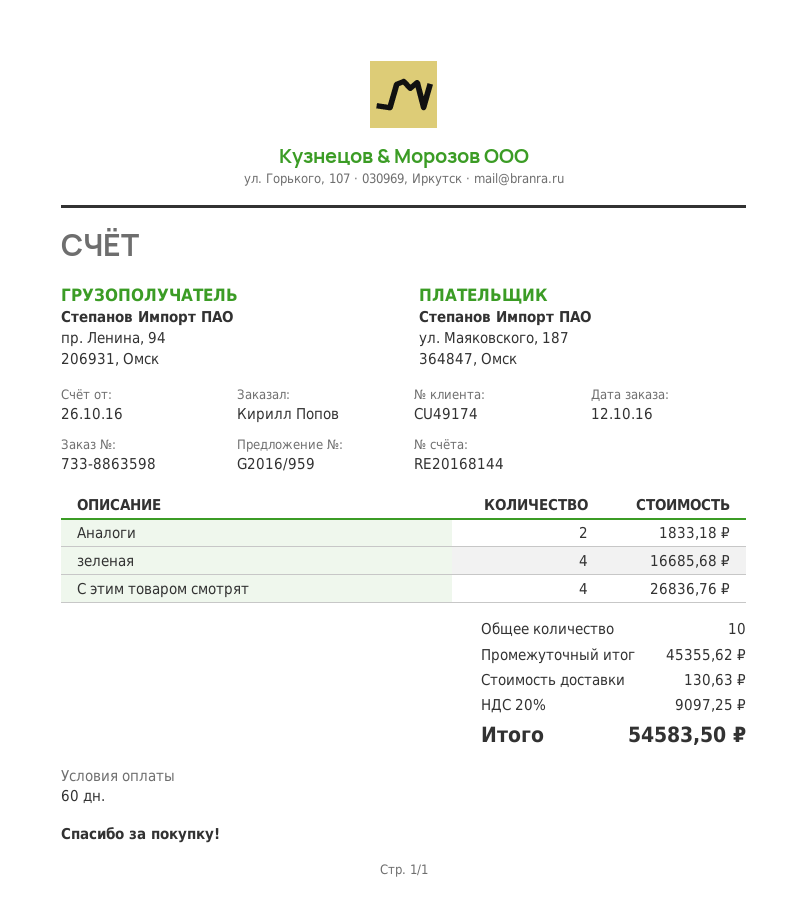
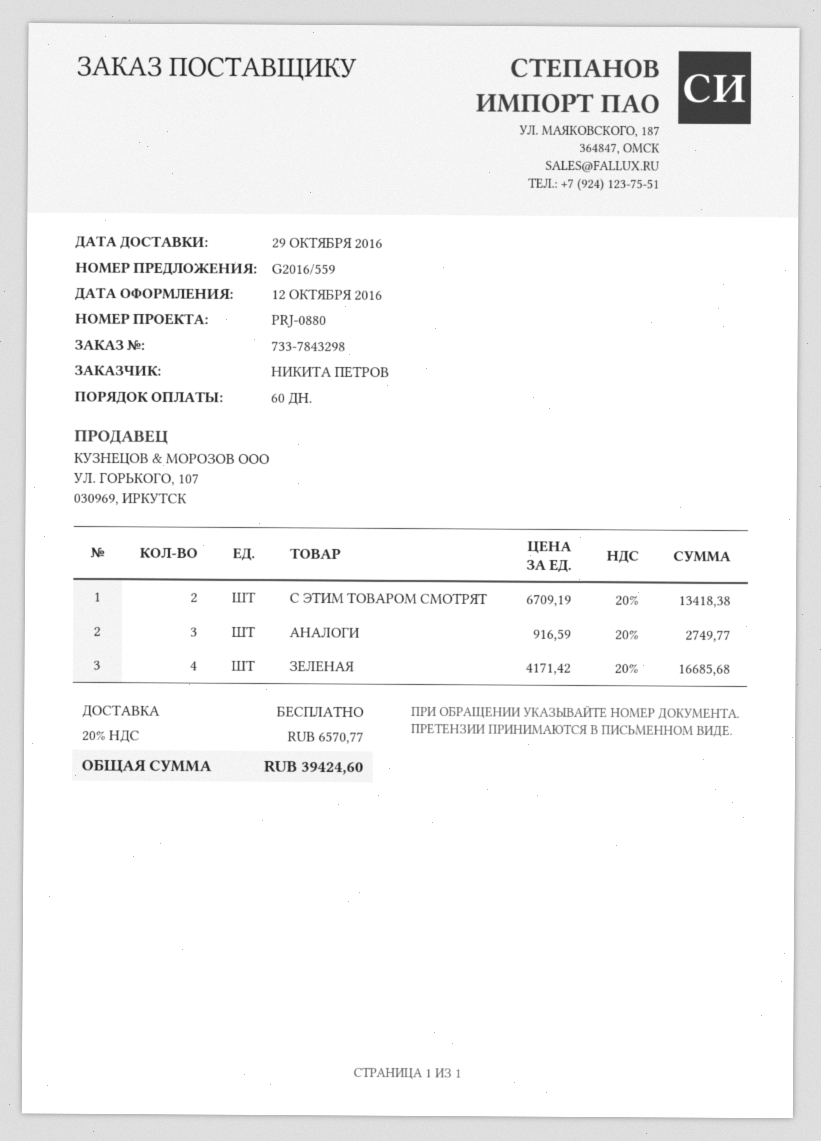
quote number: G2016/959 -> G2016/559
order number: 733-8863598 -> 733-7843298
ordered by: Кирилл Попов -> НИКИТА ПЕТРОВ
Аналоги: 2 for 1833.18 -> 3 for 2749.77
С этим товаром смотрят: 4 for 26836.76 -> 2 for 13418.38
shipping: 130.63 -> 0.00
tax: 20% = 9097.25 -> 20% = 6570.77
total: 54583.50 -> 39424.60

